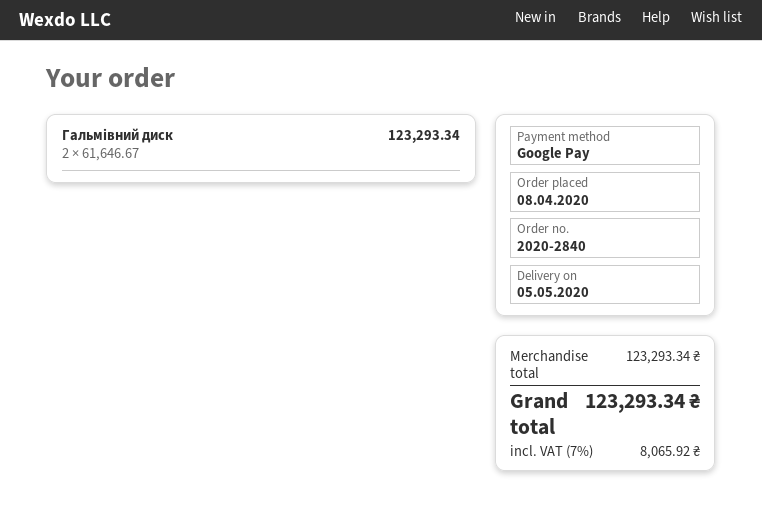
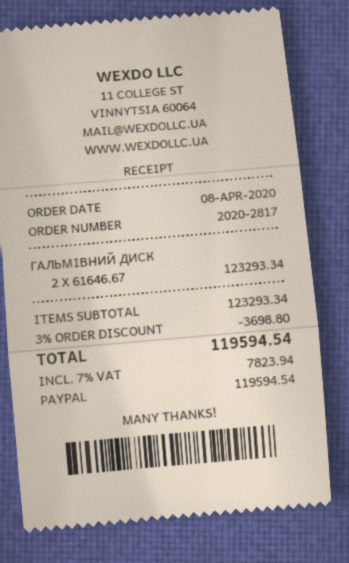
order number: 2020-2840 -> 2020-2817
payment method: Google Pay -> PayPal
discount: none -> 3% = 3698.80
tax: 7% = 8065.92 -> 7% = 7823.94
total: 123293.34 -> 119594.54

